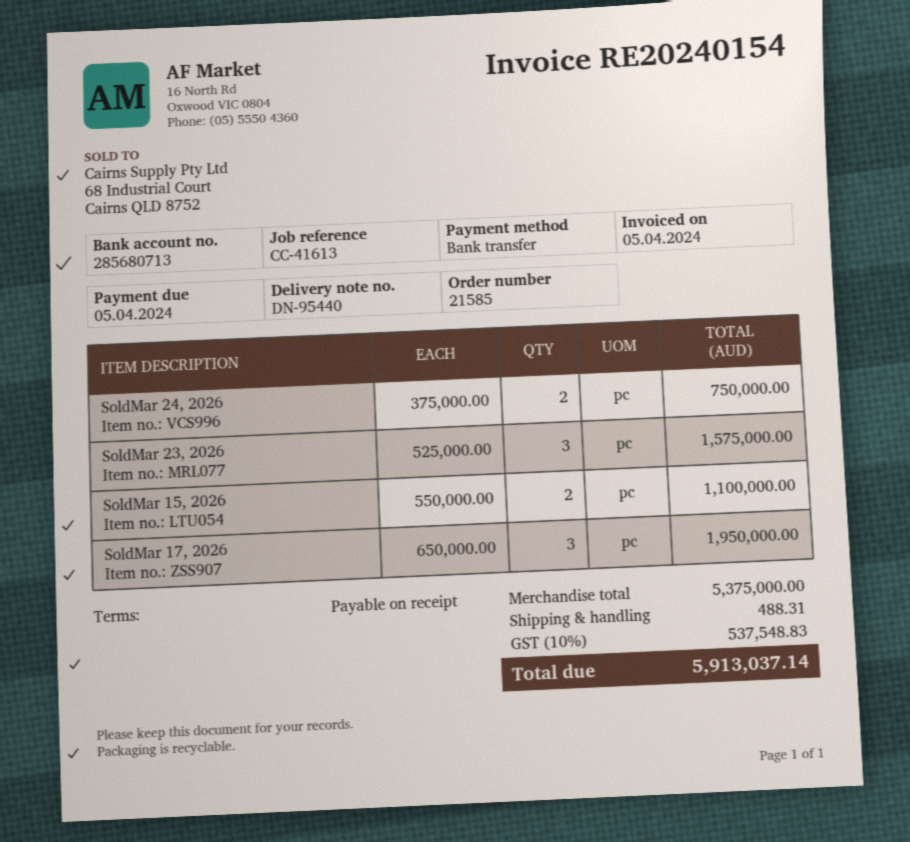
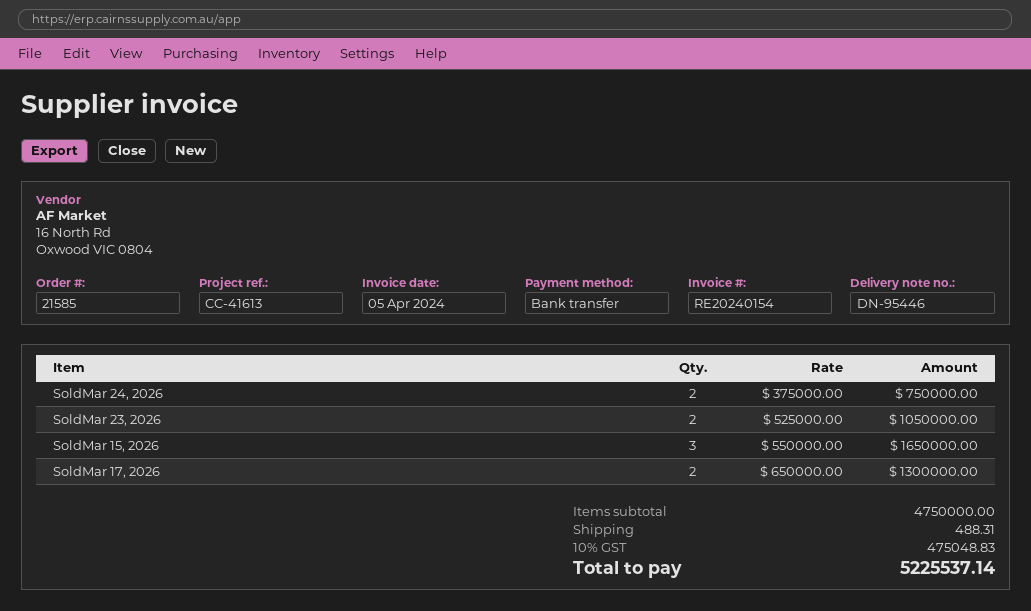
delivery note number: DN-95440 -> DN-95446
SoldMar 23, 2026: 3 x 525000.00 = 1575000.00 -> 2 x 525000.00 = 1050000.00
SoldMar 15, 2026: 2 x 550000.00 = 1100000.00 -> 3 x 550000.00 = 1650000.00
SoldMar 17, 2026: 3 x 650000.00 = 1950000.00 -> 2 x 650000.00 = 1300000.00
subtotal: 5375000.00 -> 4750000.00
tax: 10% = 537548.83 -> 10% = 475048.83
total: 5913037.14 -> 5225537.14

